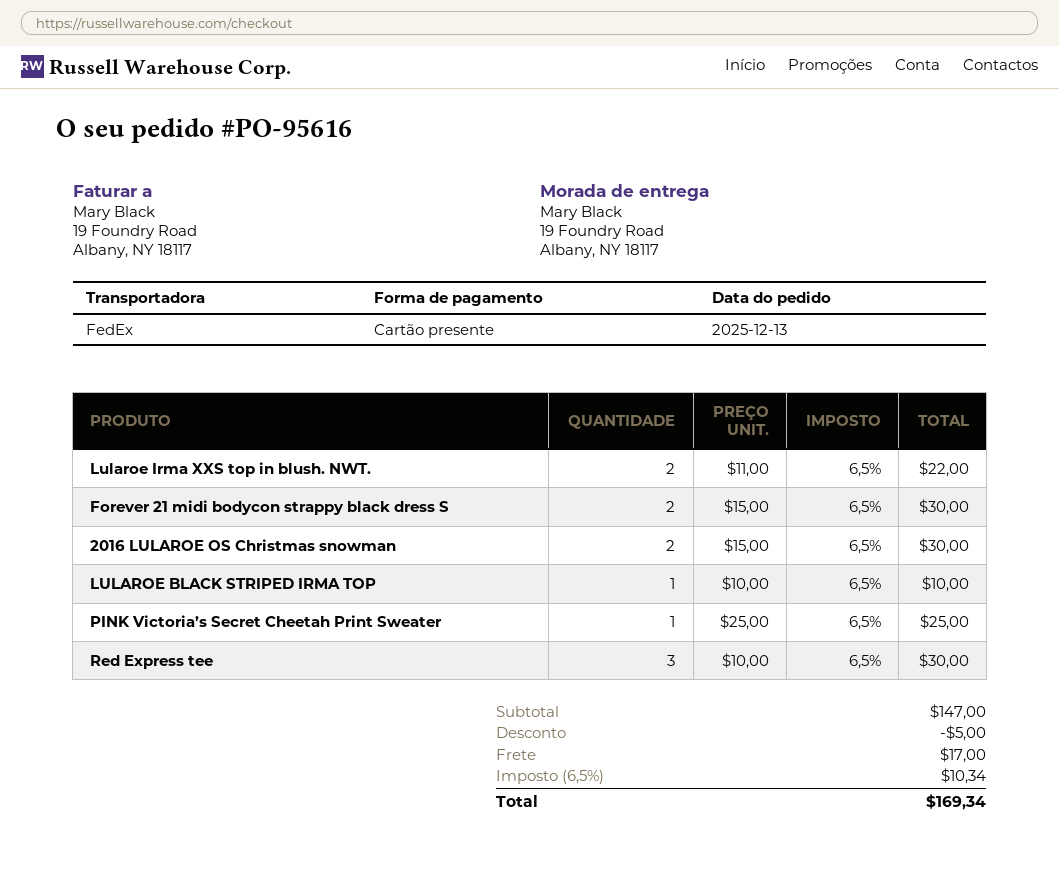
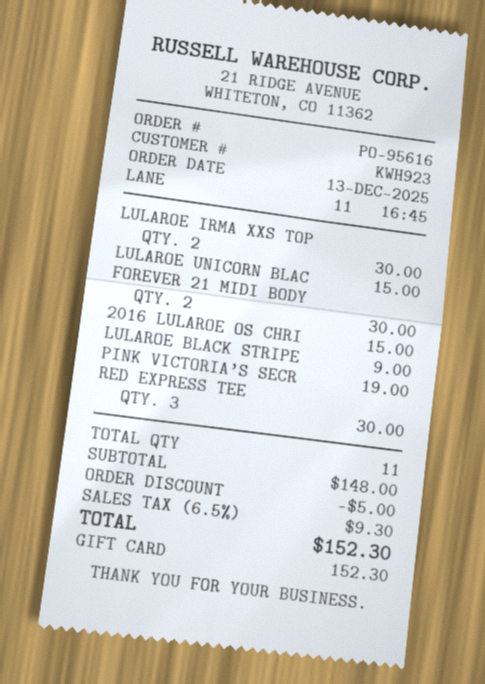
Lularoe Irma XXS top in blush. NWT.: 2 for 22.00 -> 2 for 30.00
2016 LULAROE OS Christmas snowman: 2 for 30.00 -> 1 for 15.00
LULAROE BLACK STRIPED IRMA TOP: 1 for 10.00 -> 1 for 9.00
PINK Victoria’s Secret Cheetah Print Sweater: 1 for 25.00 -> 1 for 19.00
LULAROE UNICORN BLAC: none -> 1 for 15.00
subtotal: 147.00 -> 148.00
shipping: 17.00 -> none
tax: 6.5% = 10.34 -> 6.5% = 9.30
total: 169.34 -> 152.30

